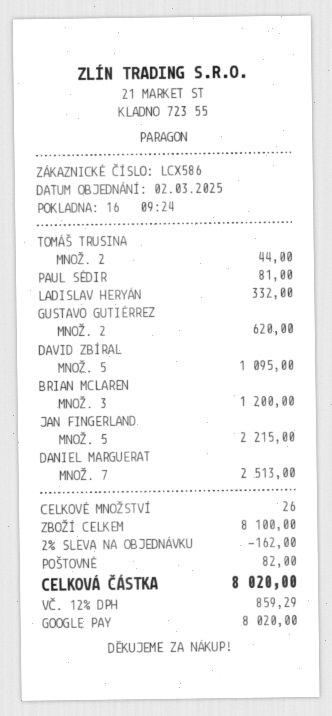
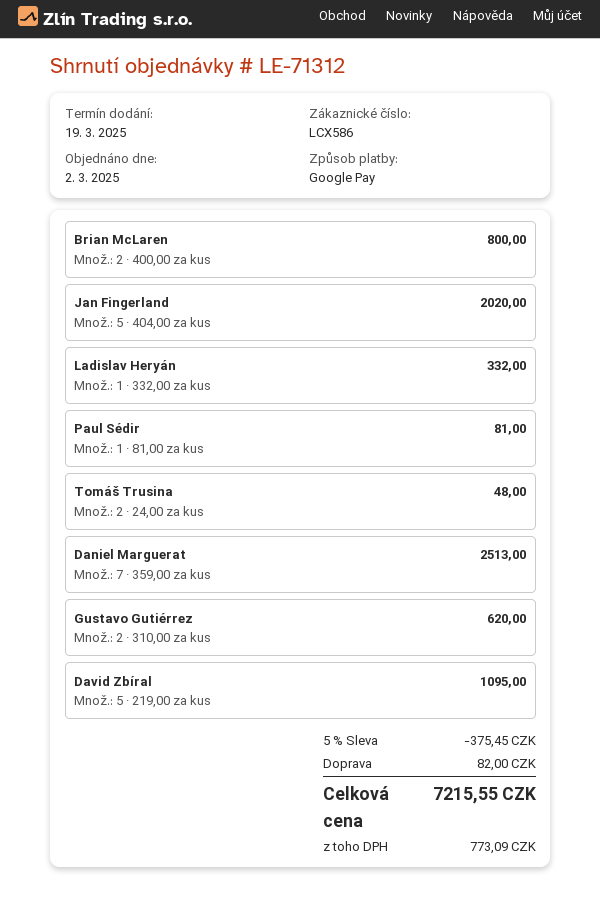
TOMÁŠ TRUSINA: 2 for 44.00 -> 2 for 48.00
BRIAN MCLAREN: 3 for 1200.00 -> 2 for 800.00
JAN FINGERLAND: 5 for 2215.00 -> 5 for 2020.00
discount: 2% = 162.00 -> 5% = 375.45
tax: 859.29 -> 773.09
total: 8020.00 -> 7215.55

